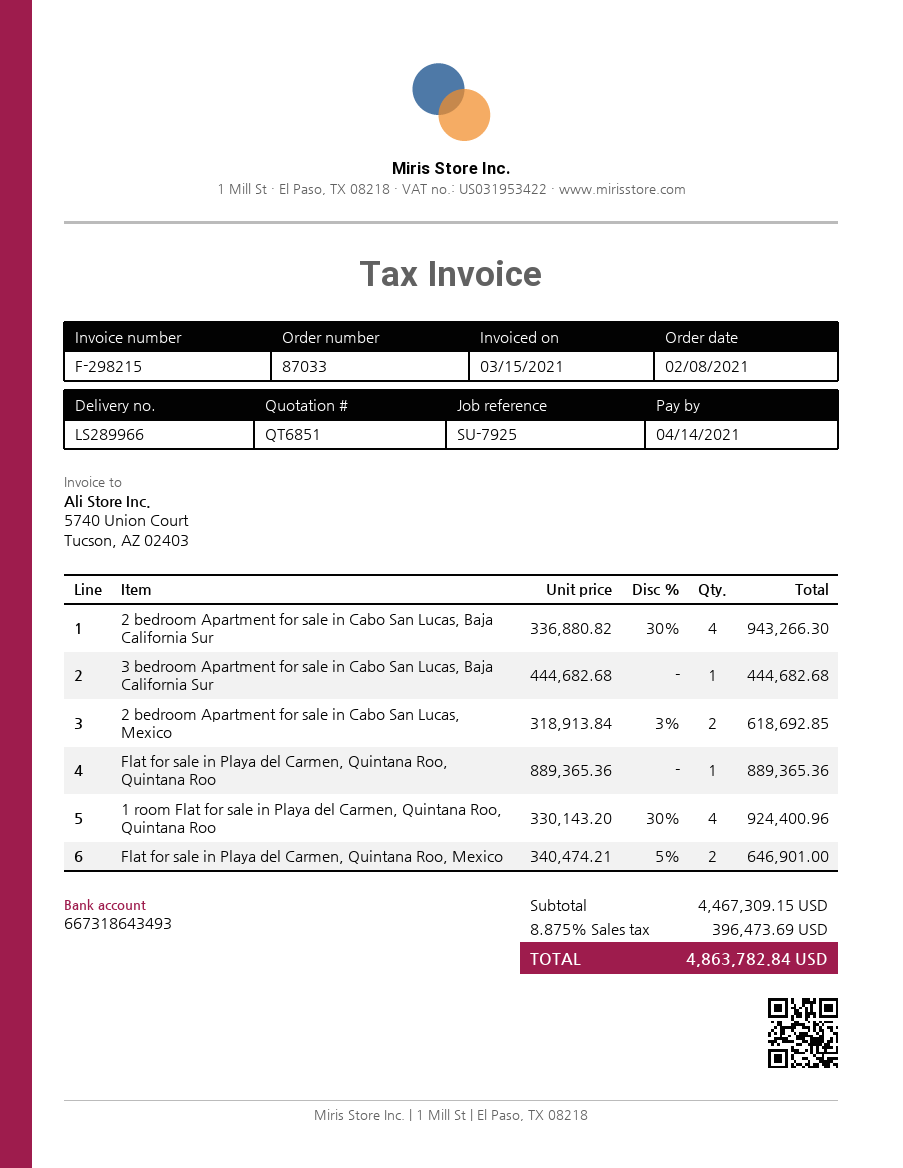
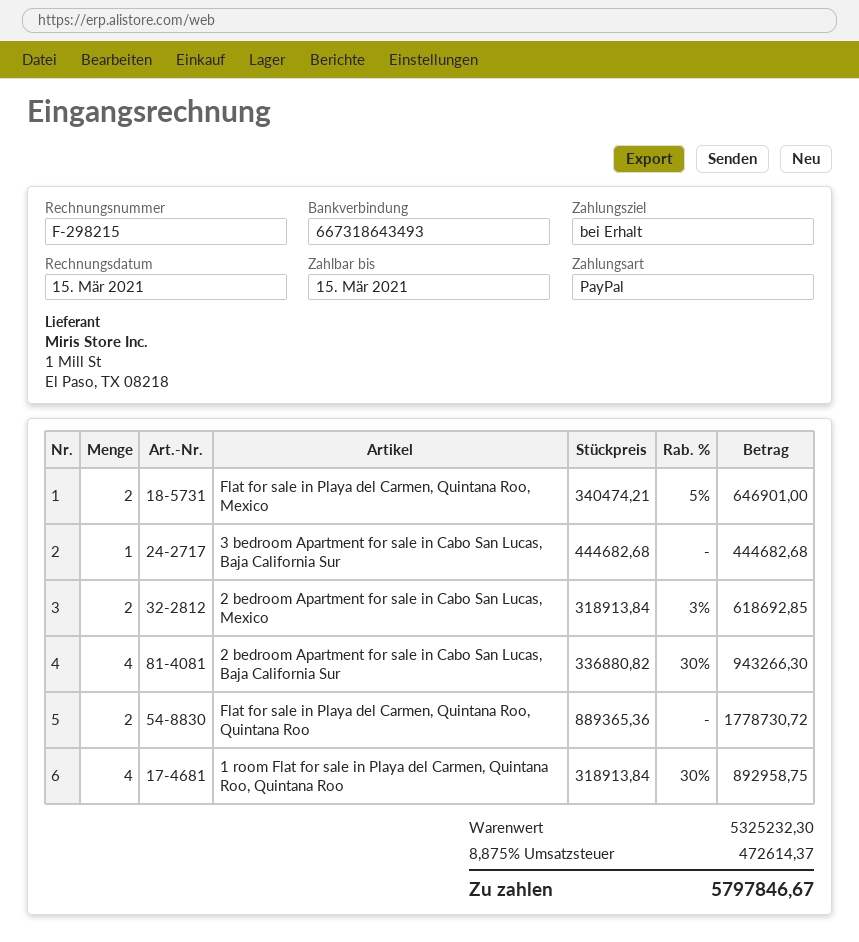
due date: 2021-04-14 -> 2021-03-15
Flat for sale in Playa del Carmen, Quintana Roo, Quintana Roo: 1 x 889365.36 = 889365.36 -> 2 x 889365.36 = 1778730.72
1 room Flat for sale in Playa del Carmen, Quintana Roo, Quintana Roo: 4 x 330143.20 - 30% = 924400.96 -> 4 x 318913.84 - 30% = 892958.75
subtotal: 4467309.15 -> 5325232.30
tax: 8.875% = 396473.69 -> 8.875% = 472614.37
total: 4863782.84 -> 5797846.67

